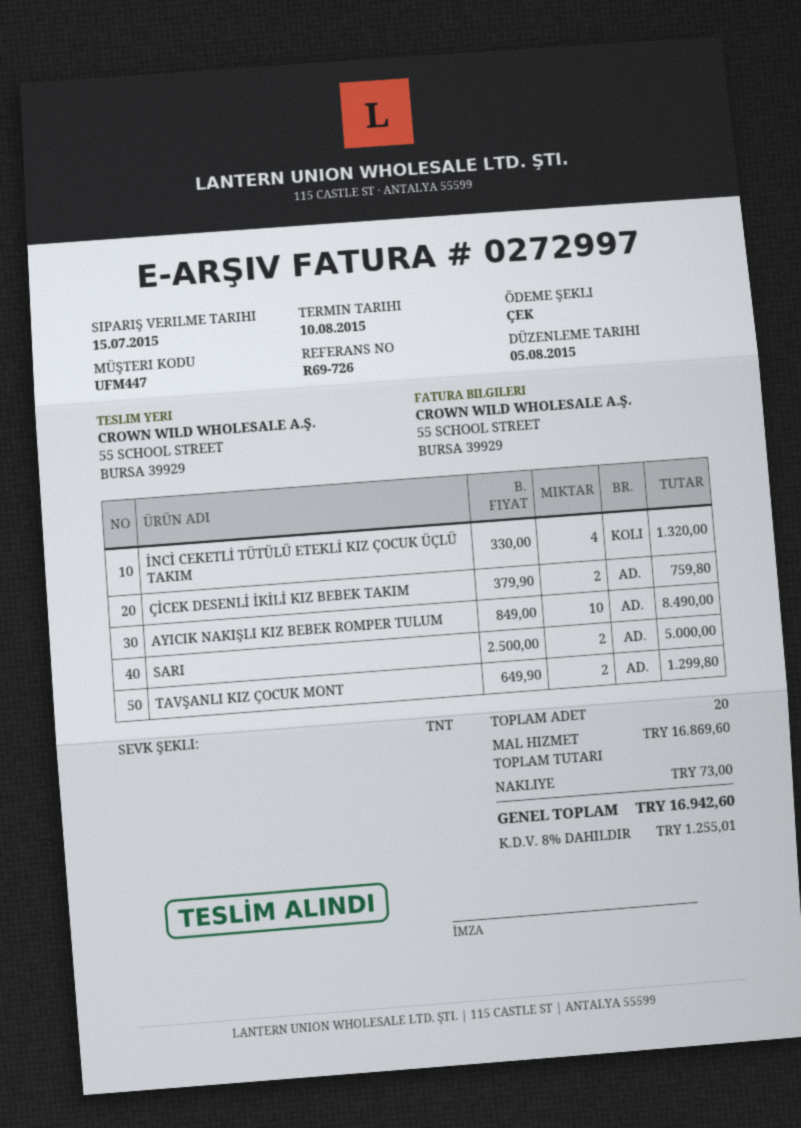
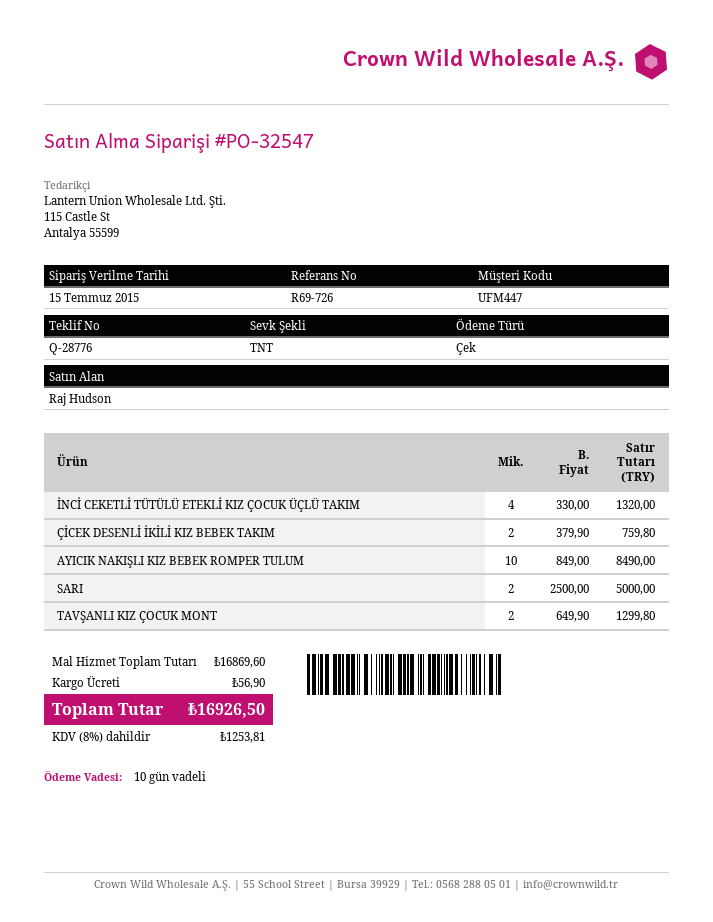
shipping: 73.00 -> 56.90
tax: 8% = 1255.01 -> 8% = 1253.81
total: 16942.60 -> 16926.50

